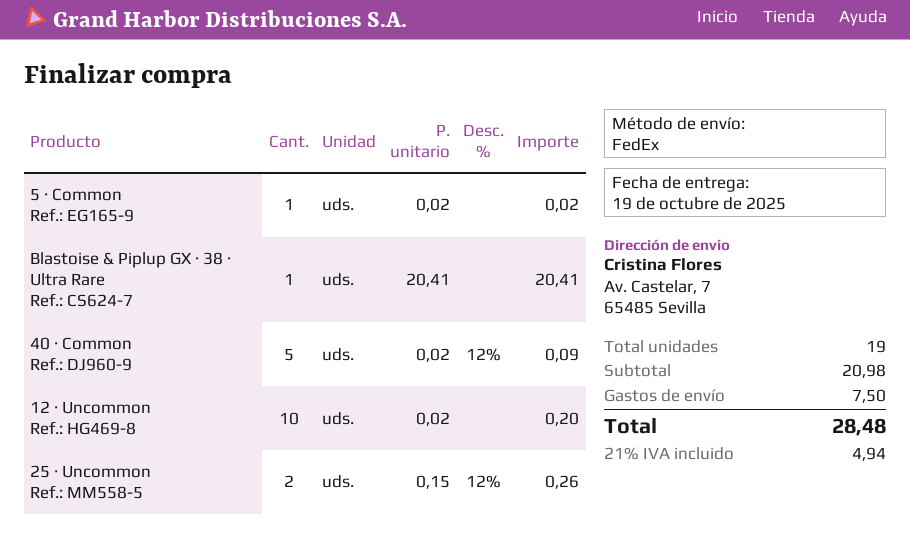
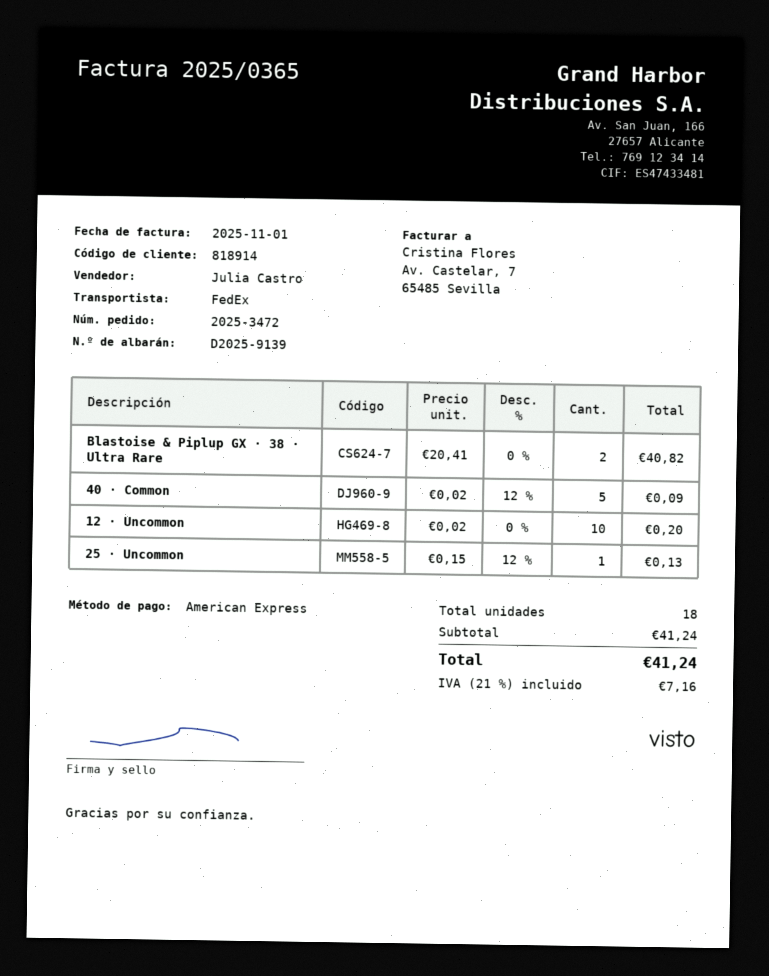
5 · Common: 1 x 0.02 = 0.02 -> none
Blastoise & Piplup GX · 38 · Ultra Rare: 1 x 20.41 = 20.41 -> 2 x 20.41 = 40.82
25 · Uncommon: 2 x 0.15 - 12% = 0.26 -> 1 x 0.15 - 12% = 0.13
total quantity: 19 -> 18
subtotal: 20.98 -> 41.24
shipping: 7.50 -> none
tax: 21% = 4.94 -> 21% = 7.16
total: 28.48 -> 41.24

